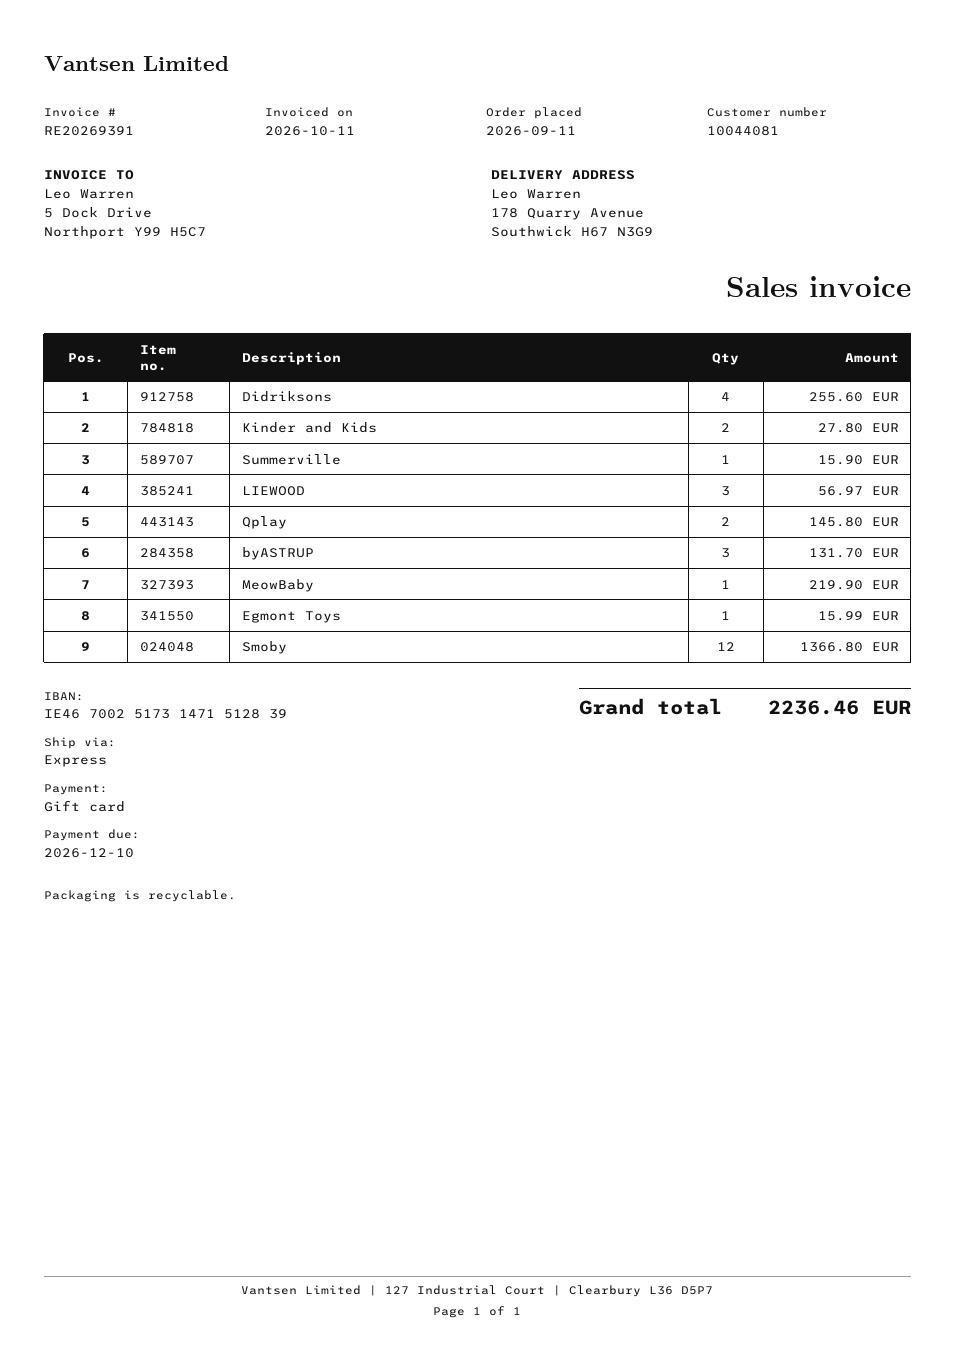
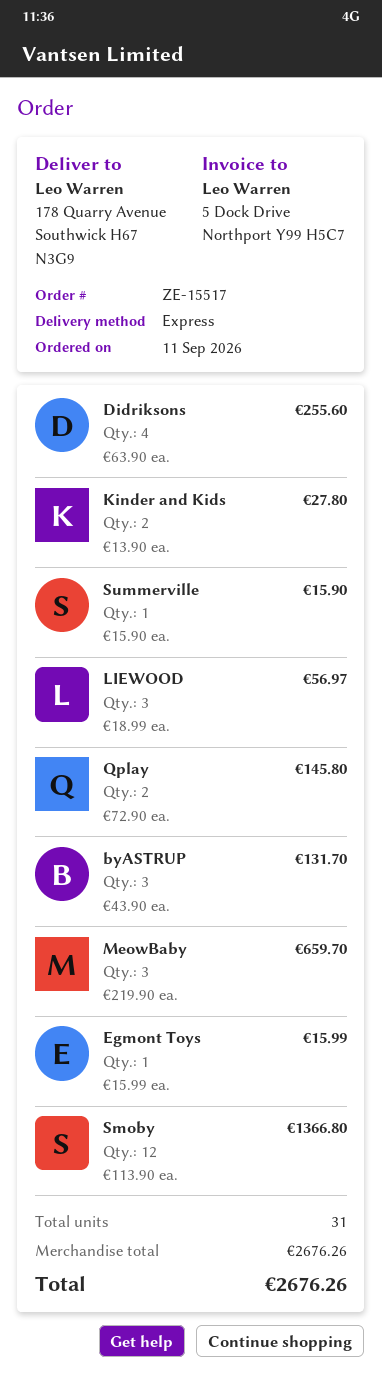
MeowBaby: 1 for 219.90 -> 3 for 659.70
total: 2236.46 -> 2676.26

